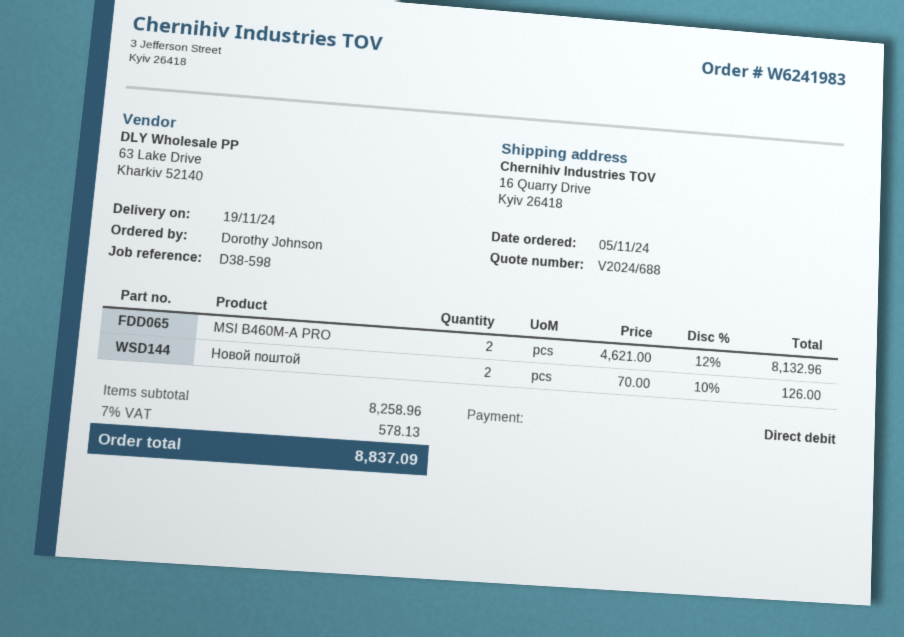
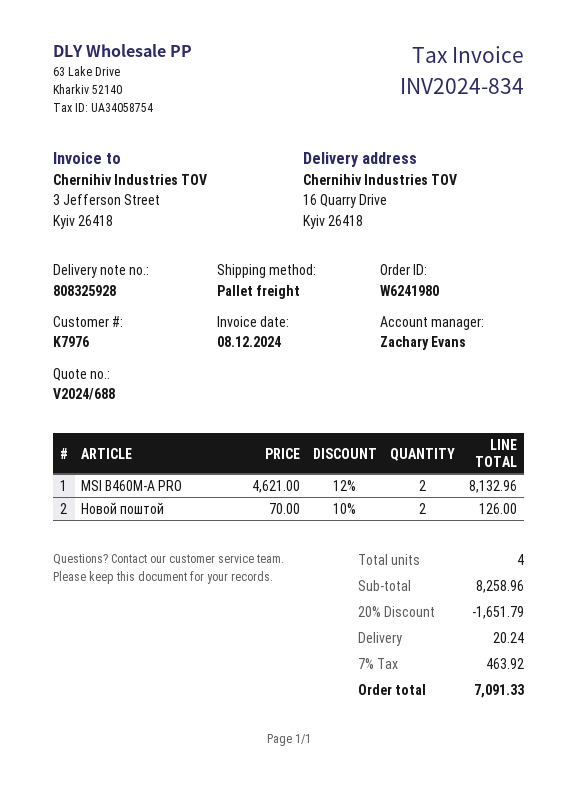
order number: W6241983 -> W6241980
discount: none -> 20% = 1651.79
shipping: none -> 20.24
tax: 7% = 578.13 -> 7% = 463.92
total: 8837.09 -> 7091.33

